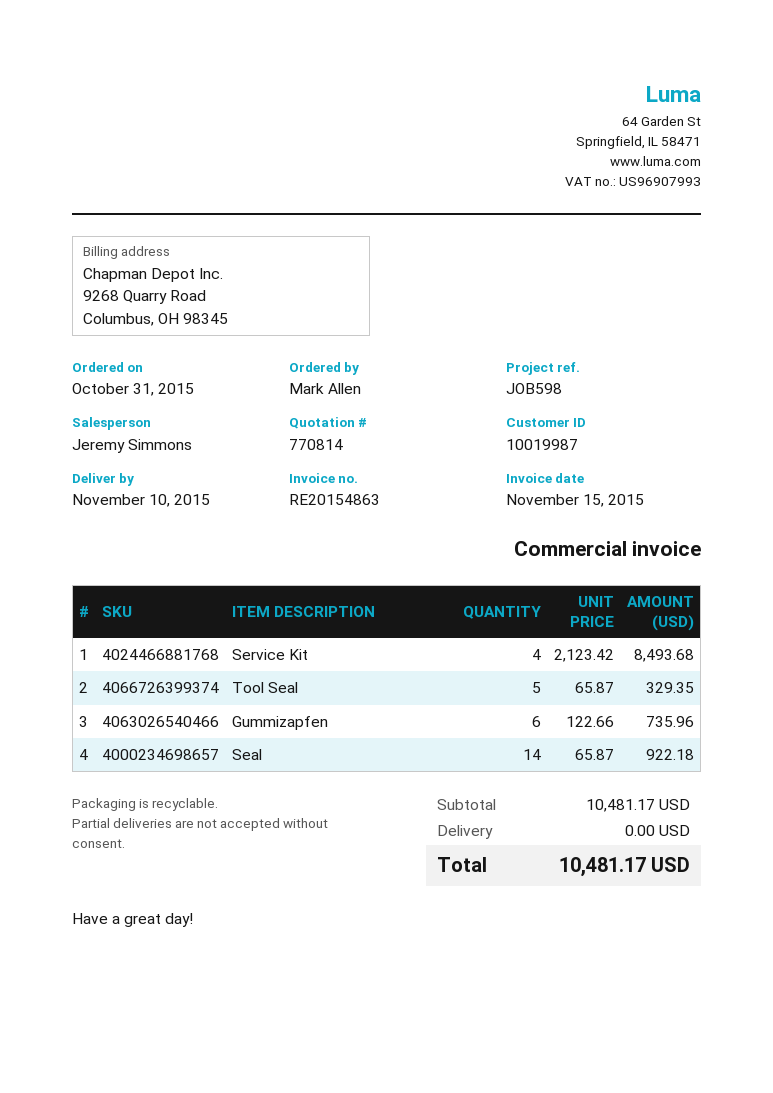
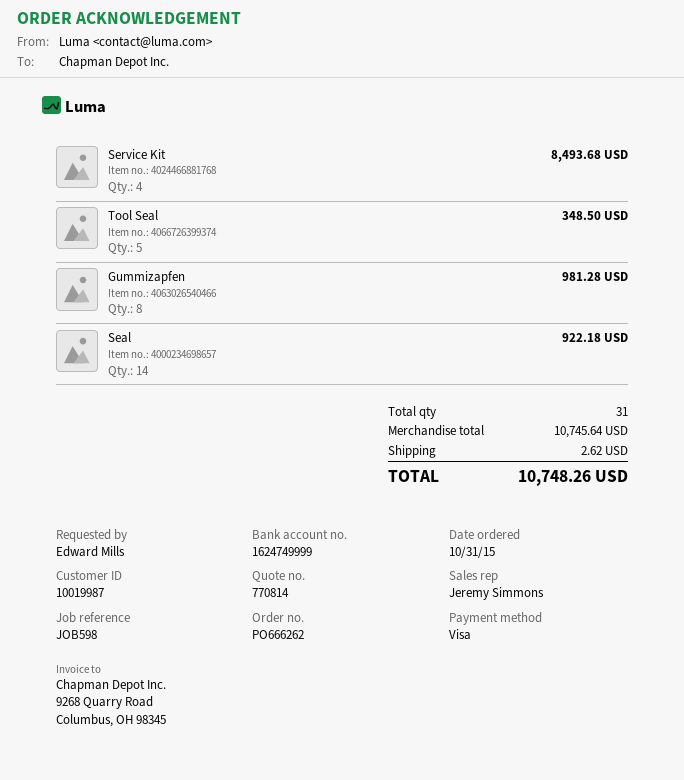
ordered by: Mark Allen -> Edward Mills
Tool Seal: 5 for 329.35 -> 5 for 348.50
Gummizapfen: 6 for 735.96 -> 8 for 981.28
subtotal: 10481.17 -> 10745.64
shipping: 0.00 -> 2.62
total: 10481.17 -> 10748.26

